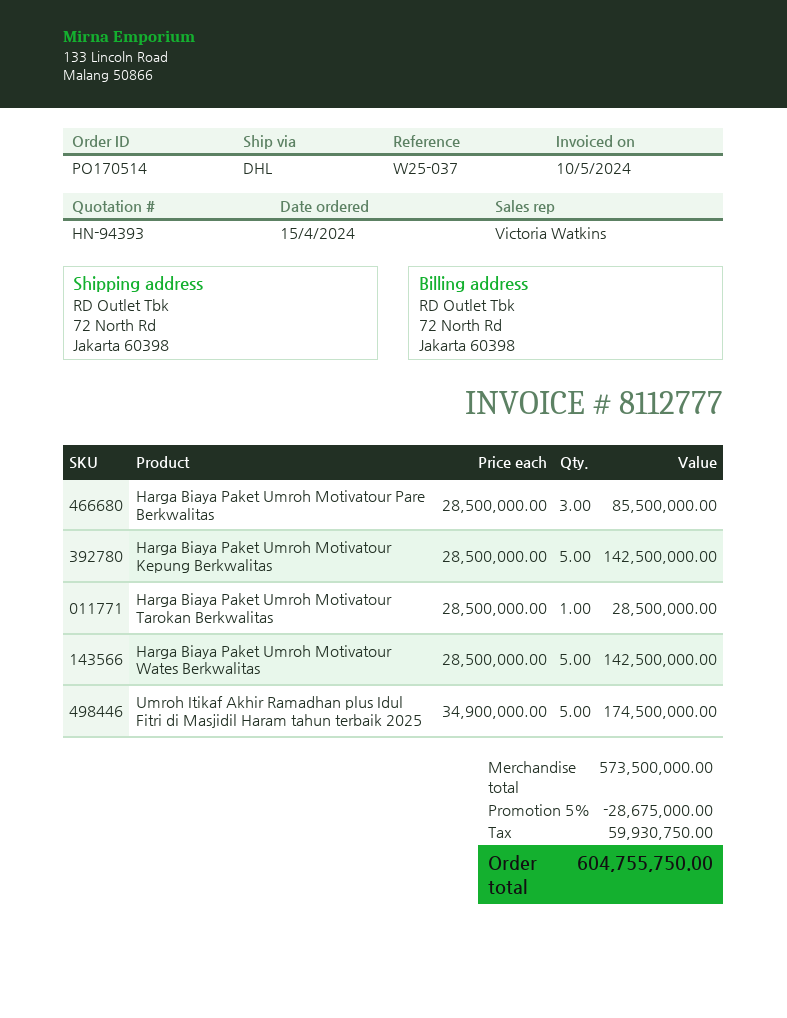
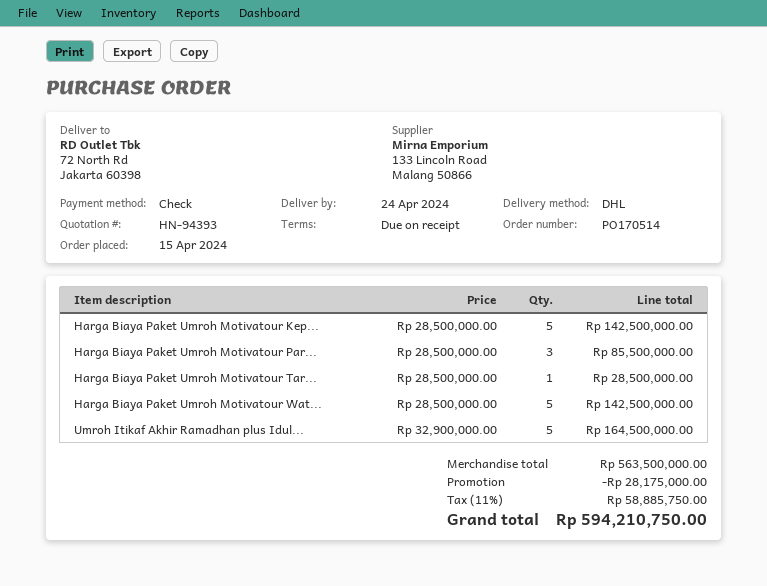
Umroh Itikaf Akhir Ramadhan plus Idul Fitri di Masjidil Haram tahun terbaik 2025: 5 x 34900000.00 = 174500000.00 -> 5 x 32900000.00 = 164500000.00
subtotal: 573500000.00 -> 563500000.00
discount: 28675000.00 -> 28175000.00
tax: 59930750.00 -> 58885750.00
total: 604755750.00 -> 594210750.00

